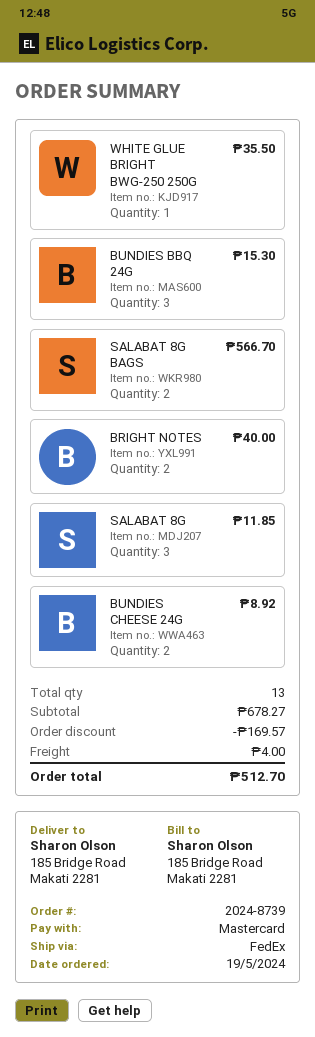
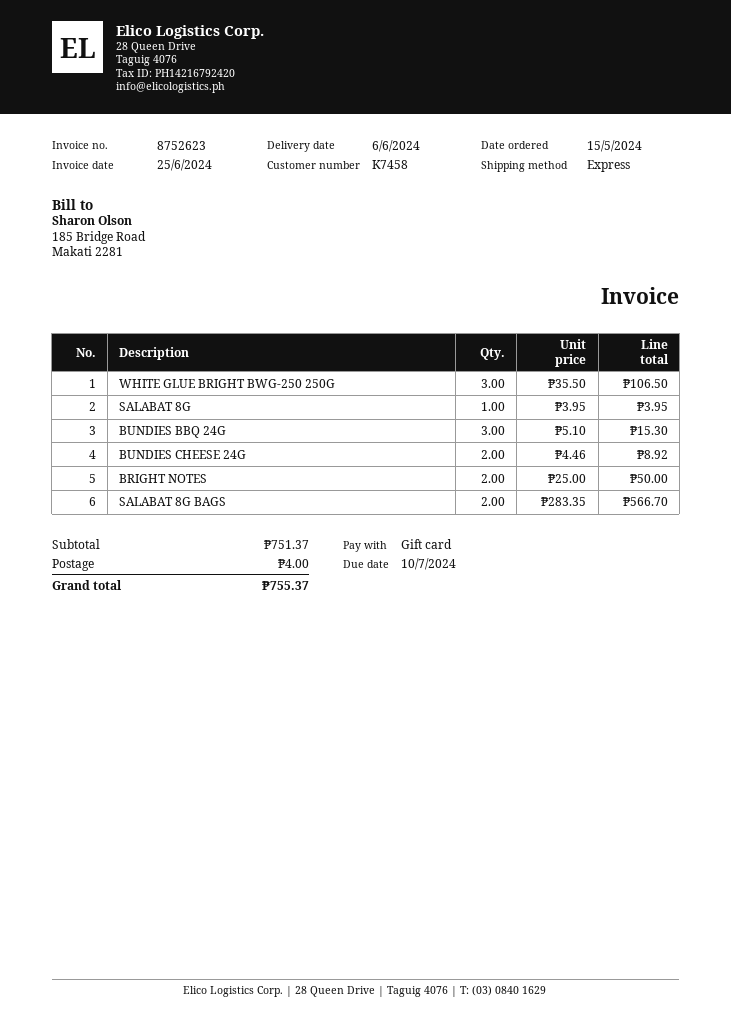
order date: 2024-05-19 -> 2024-05-15
payment method: Mastercard -> gift card
shipping method: FedEx -> express
WHITE GLUE BRIGHT BWG-250 250G: 1 for 35.50 -> 3 for 106.50
BRIGHT NOTES: 2 for 40.00 -> 2 for 50.00
SALABAT 8G: 3 for 11.85 -> 1 for 3.95
subtotal: 678.27 -> 751.37
discount: 169.57 -> none
total: 512.70 -> 755.37

